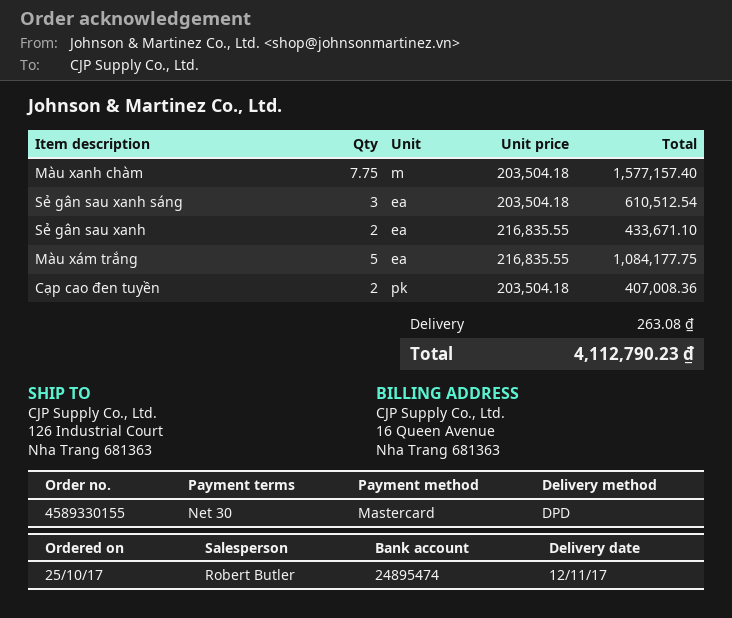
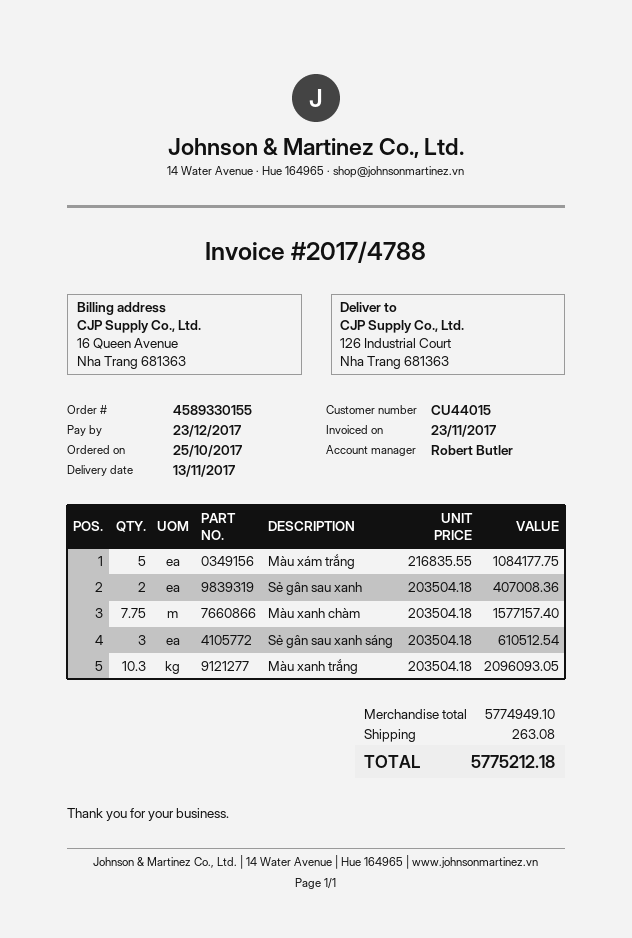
delivery date: 2017-11-12 -> 2017-11-13
Sẻ gân sau xanh: 2 x 216835.55 = 433671.10 -> 2 x 203504.18 = 407008.36
Cạp cao đen tuyền: 2 x 203504.18 = 407008.36 -> none
Màu xanh trắng: none -> 10.3 x 203504.18 = 2096093.05
total: 4112790.23 -> 5775212.18

